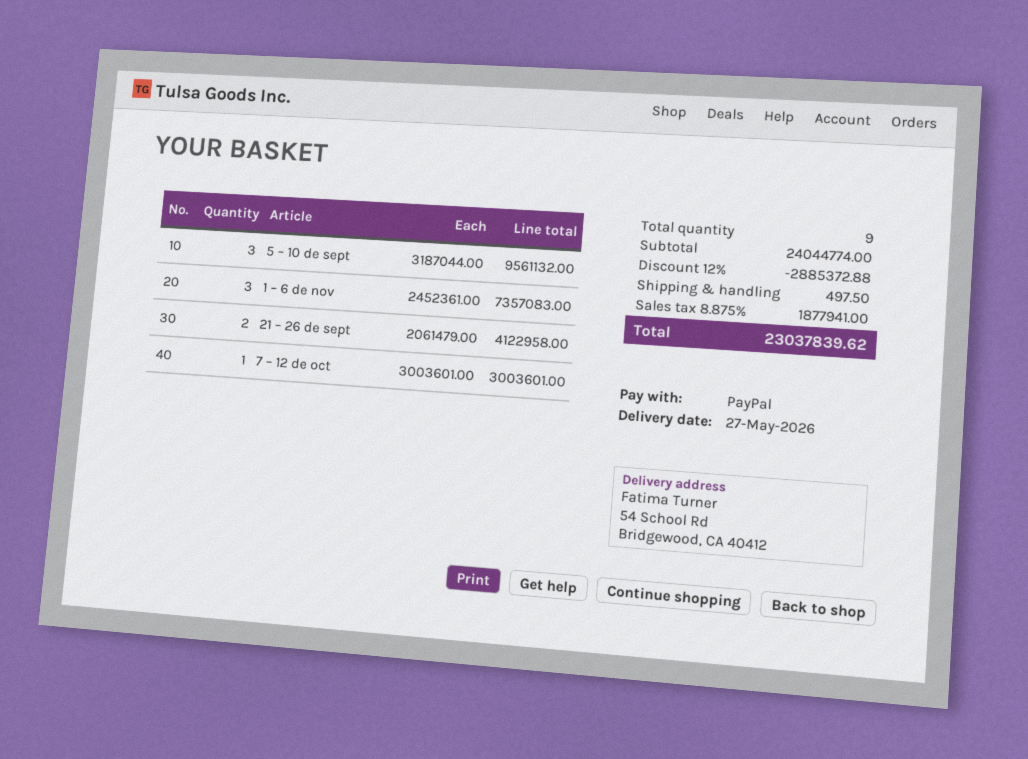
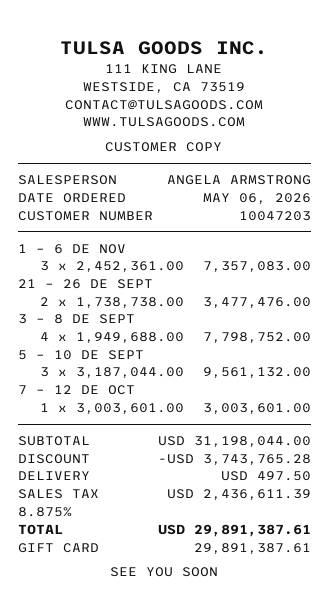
payment method: PayPal -> gift card
21 – 26 de sept: 2 x 2061479.00 = 4122958.00 -> 2 x 1738738.00 = 3477476.00
3 – 8 DE SEPT: none -> 4 x 1949688.00 = 7798752.00
subtotal: 24044774.00 -> 31198044.00
discount: 2885372.88 -> 3743765.28
tax: 8.875% = 1877941.00 -> 8.875% = 2436611.39
total: 23037839.62 -> 29891387.61

